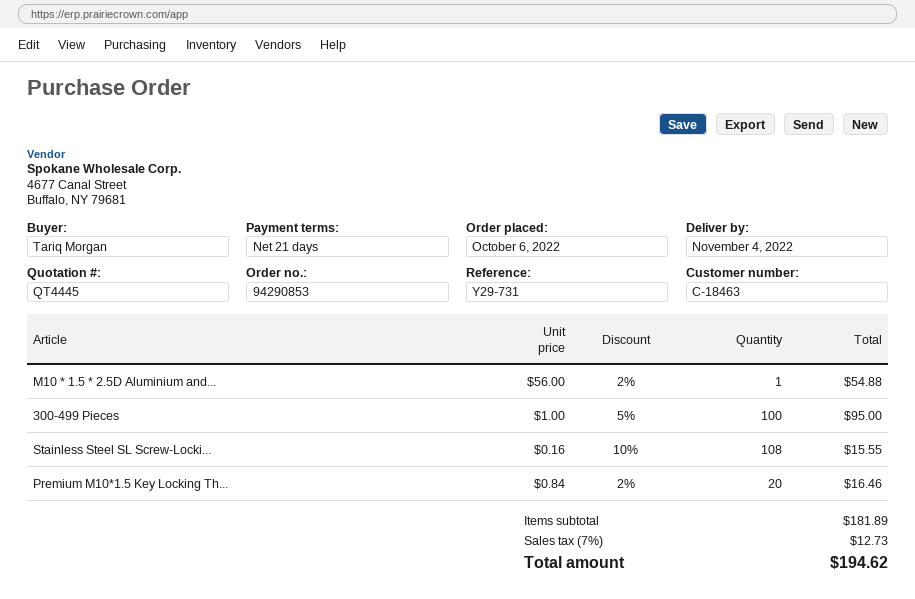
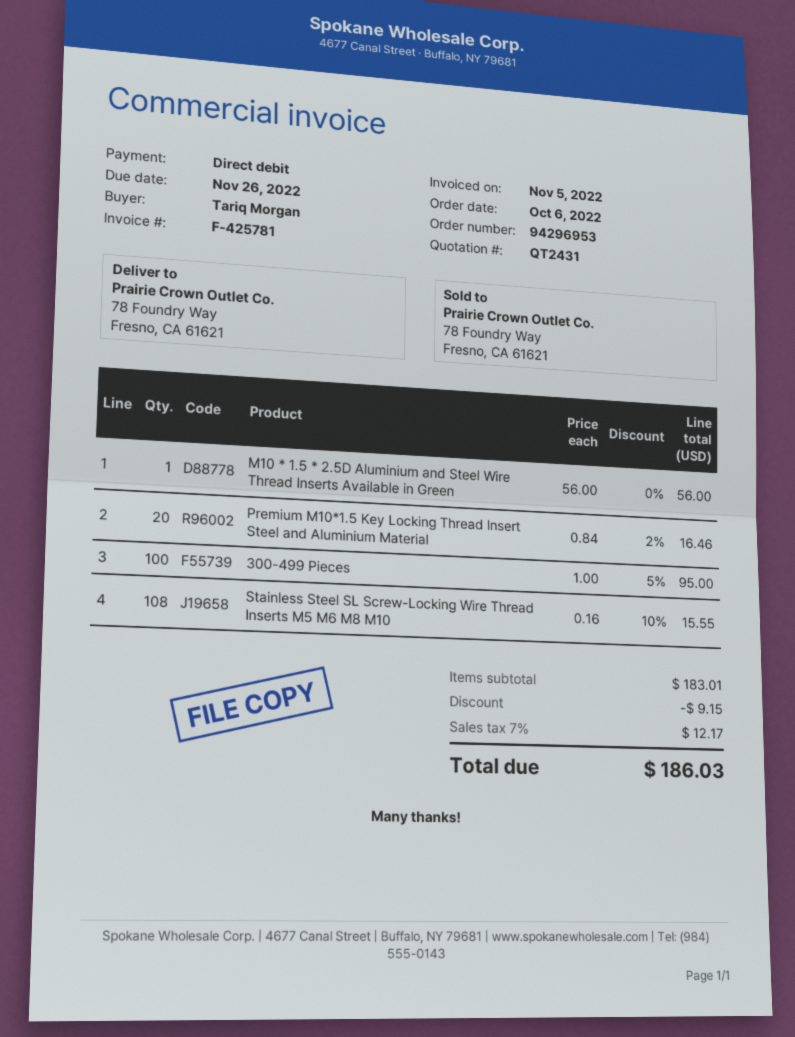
quote number: QT4445 -> QT2431
order number: 94290853 -> 94296953
M10 * 1.5 * 2.5D Aluminium and...: 1 x 56.00 - 2% = 54.88 -> 1 x 56.00 = 56.00
subtotal: 181.89 -> 183.01
discount: none -> 9.15
tax: 7% = 12.73 -> 7% = 12.17
total: 194.62 -> 186.03

